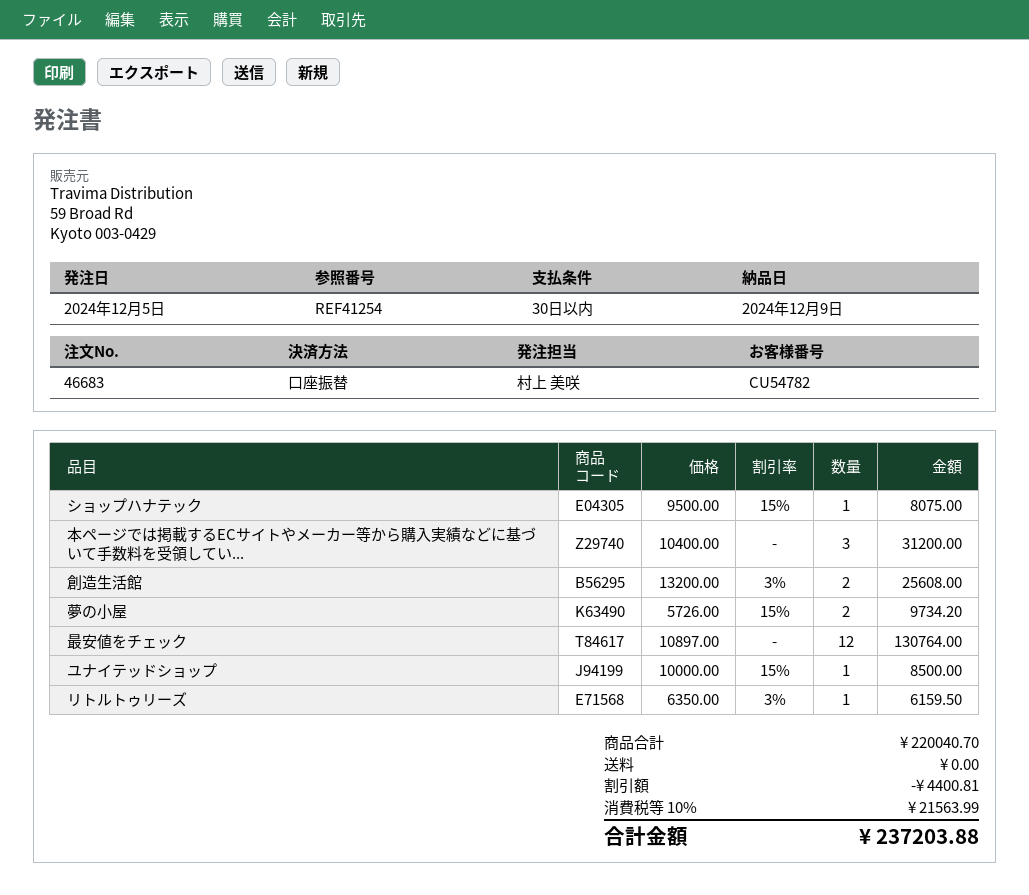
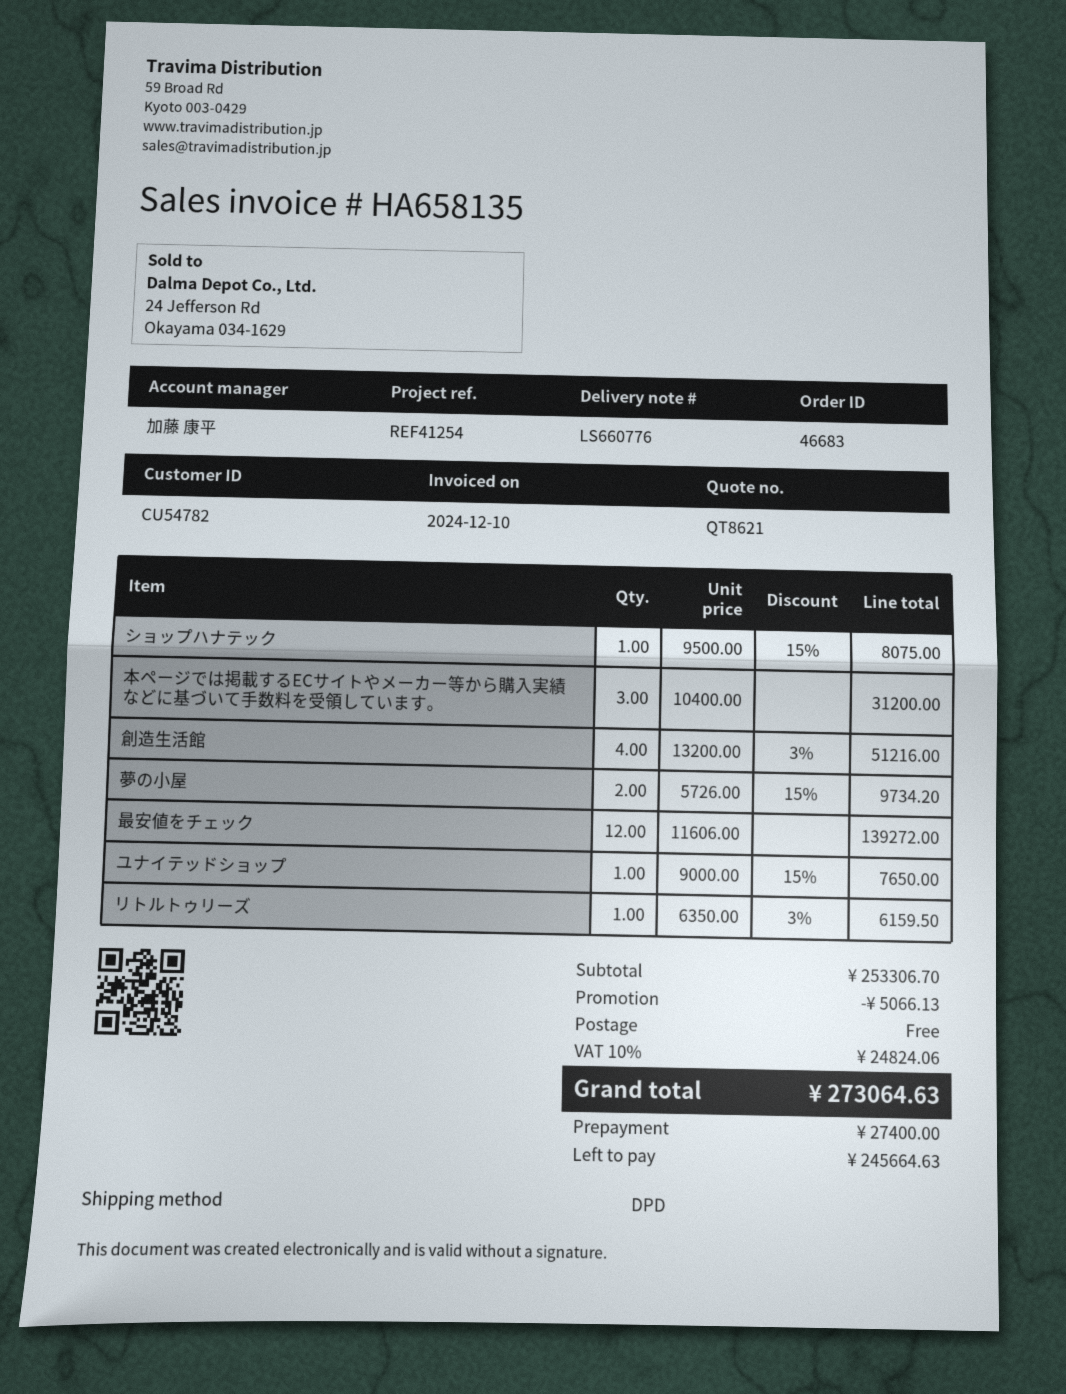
創造生活館: 2 x 13200.00 - 3% = 25608.00 -> 4 x 13200.00 - 3% = 51216.00
最安値をチェック: 12 x 10897.00 = 130764.00 -> 12 x 11606.00 = 139272.00
ユナイテッドショップ: 1 x 10000.00 - 15% = 8500.00 -> 1 x 9000.00 - 15% = 7650.00
subtotal: 220040.70 -> 253306.70
discount: 4400.81 -> 5066.13
tax: 10% = 21563.99 -> 10% = 24824.06
total: 237203.88 -> 273064.63

